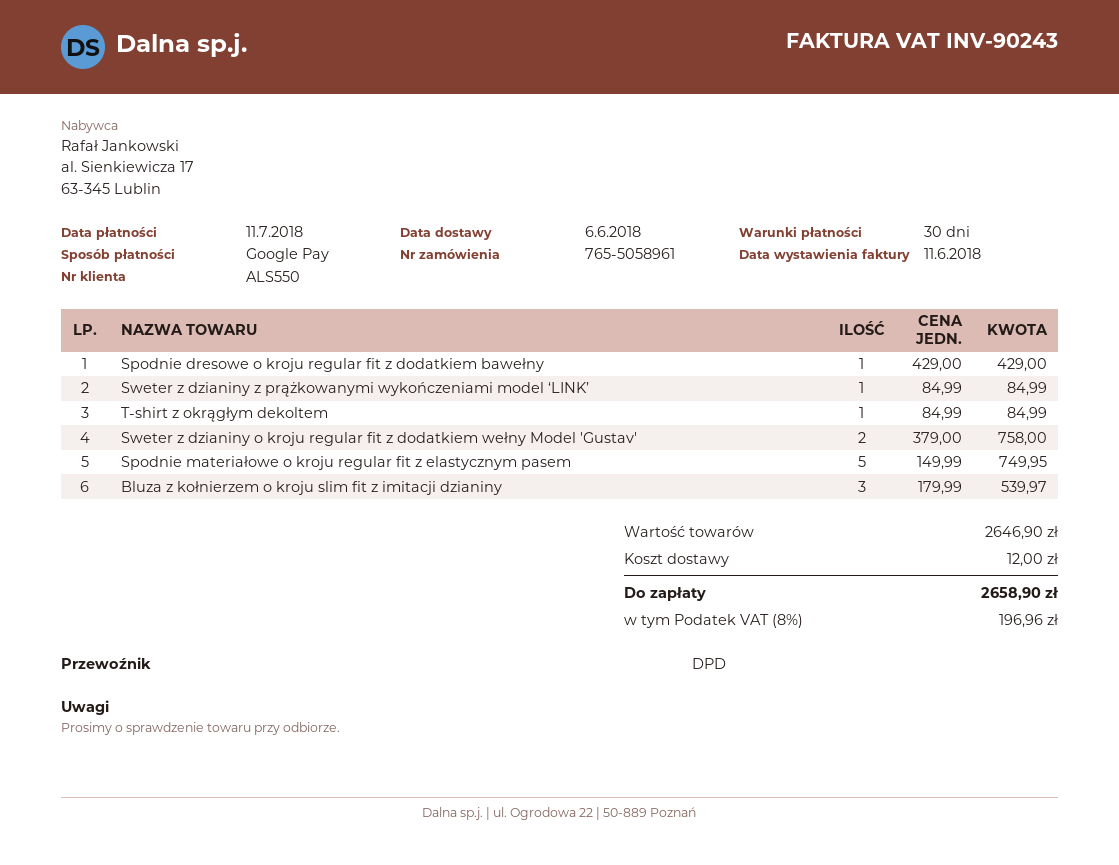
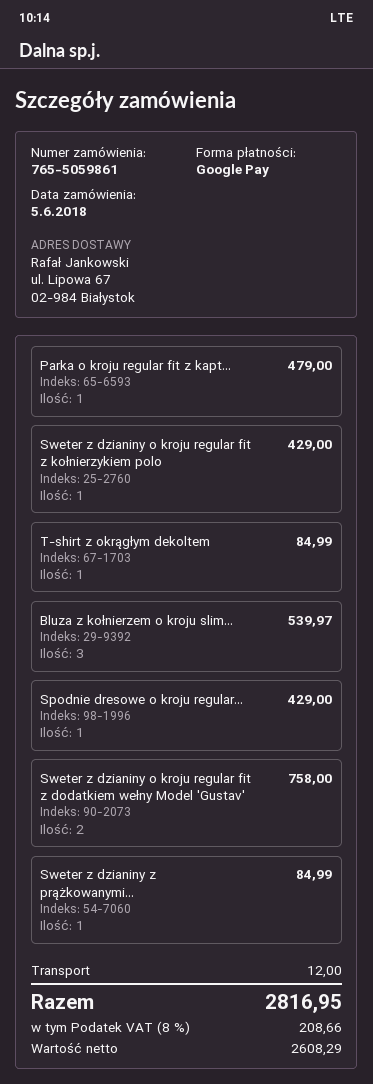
order number: 765-5058961 -> 765-5059861
Spodnie materiałowe o kroju regular fit z elastycznym pasem: 5 for 749.95 -> none
Parka o kroju regular fit z kapt...: none -> 1 for 479.00
Sweter z dzianiny o kroju regular fit z kołnierzykiem polo: none -> 1 for 429.00
tax: 8% = 196.96 -> 8% = 208.66
total: 2658.90 -> 2816.95

